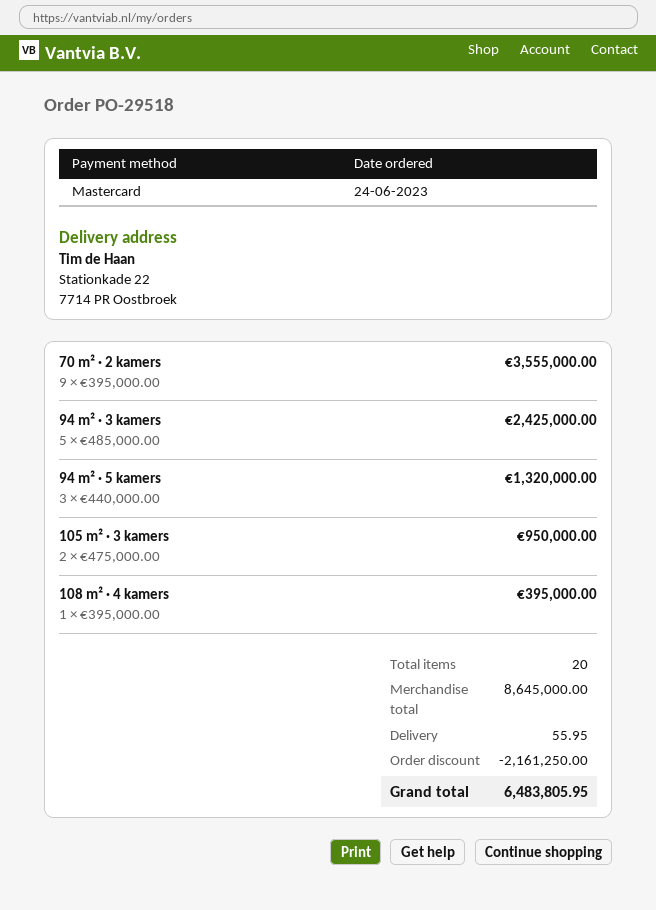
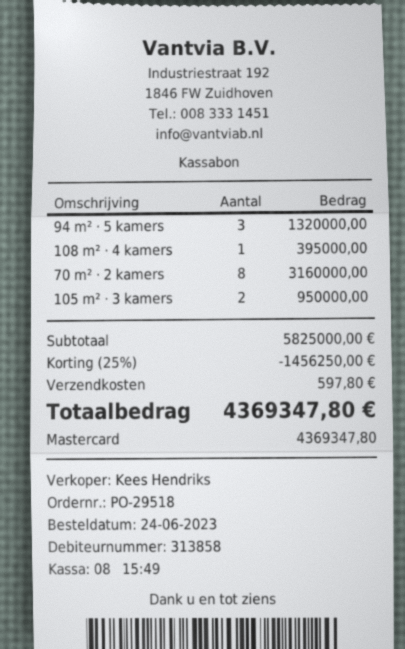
70 m² · 2 kamers: 9 for 3555000.00 -> 8 for 3160000.00
94 m² · 3 kamers: 5 for 2425000.00 -> none
subtotal: 8645000.00 -> 5825000.00
discount: 2161250.00 -> 1456250.00
shipping: 55.95 -> 597.80
total: 6483805.95 -> 4369347.80

